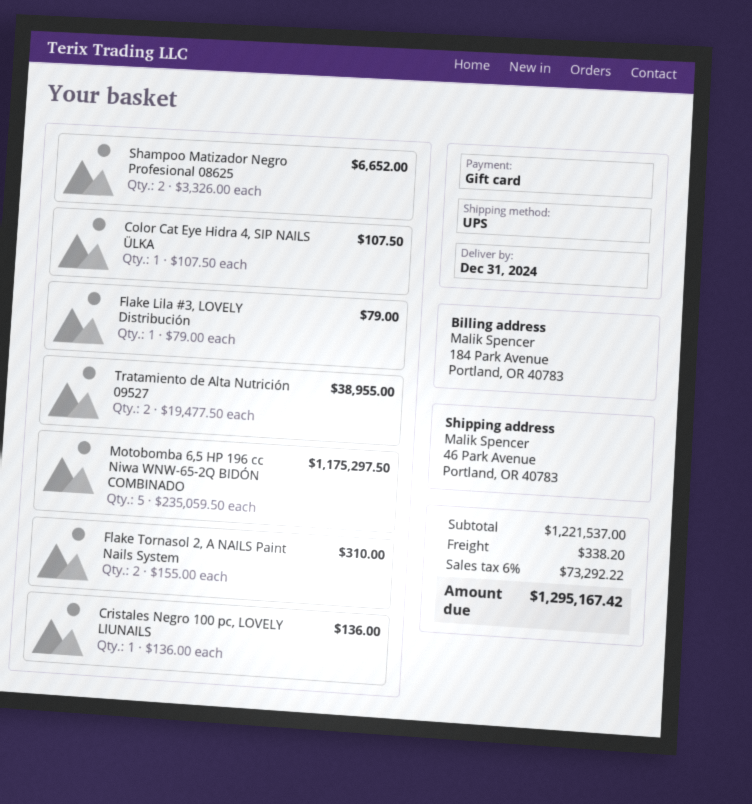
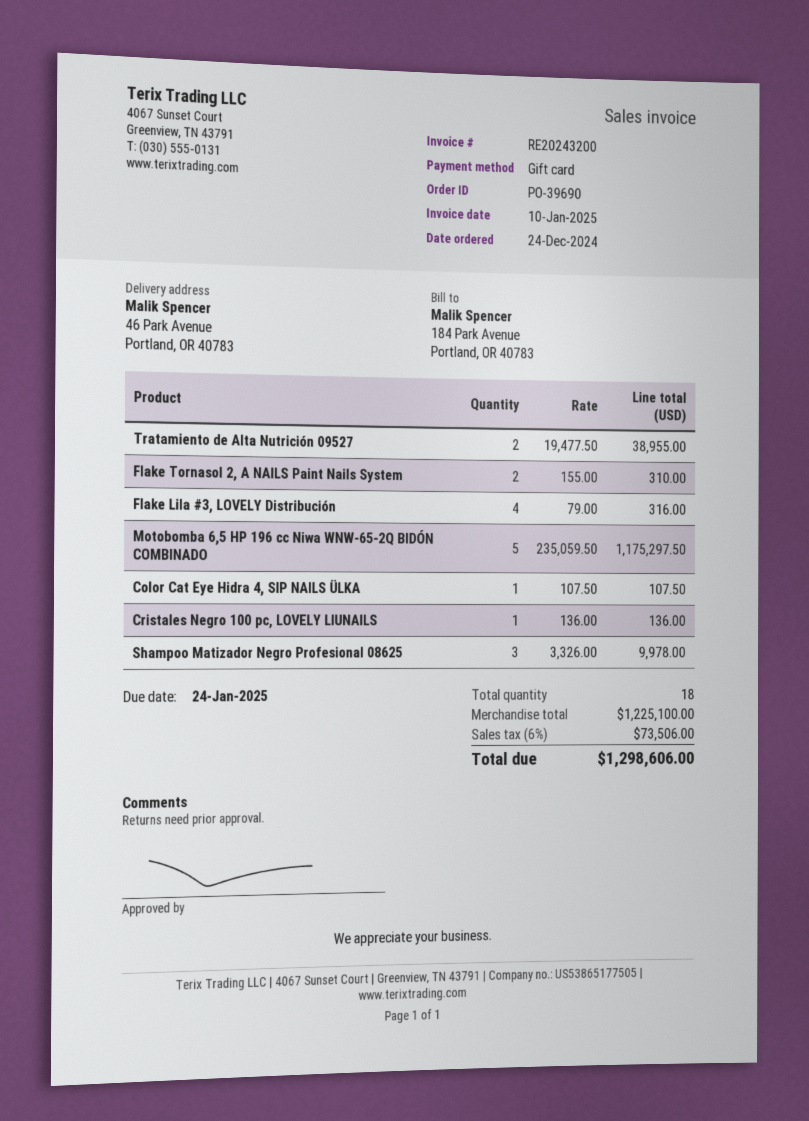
Shampoo Matizador Negro Profesional 08625: 2 x 3326.00 = 6652.00 -> 3 x 3326.00 = 9978.00
Flake Lila #3, LOVELY Distribución: 1 x 79.00 = 79.00 -> 4 x 79.00 = 316.00
subtotal: 1221537.00 -> 1225100.00
shipping: 338.20 -> none
tax: 6% = 73292.22 -> 6% = 73506.00
total: 1295167.42 -> 1298606.00

